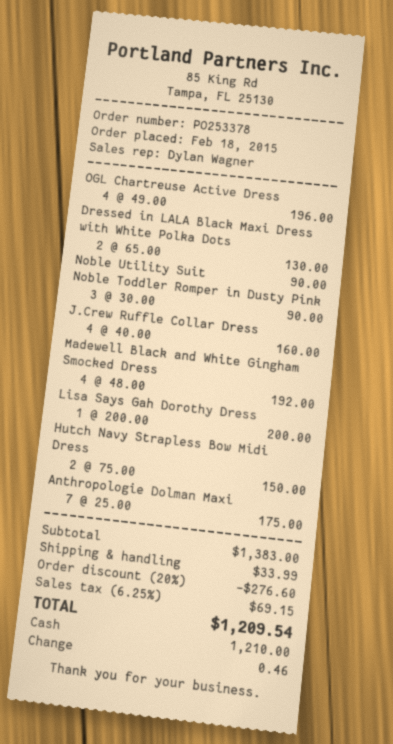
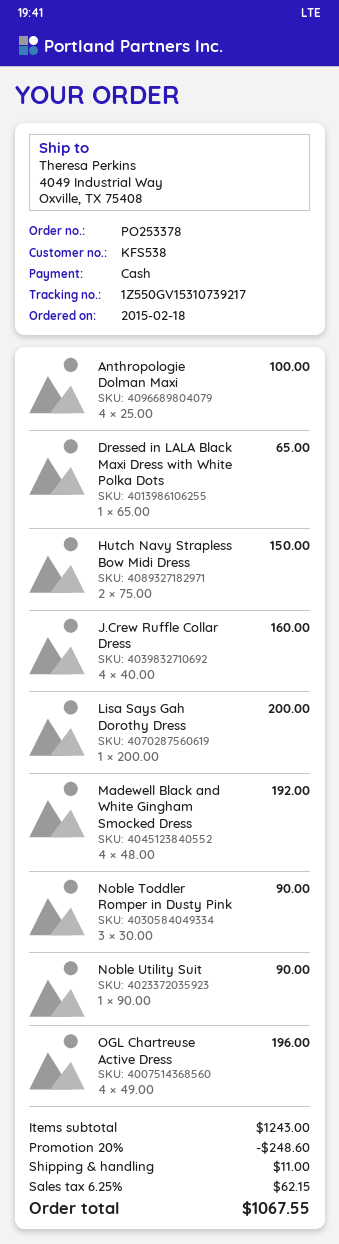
Dressed in LALA Black Maxi Dress with White Polka Dots: 2 x 65.00 = 130.00 -> 1 x 65.00 = 65.00
Anthropologie Dolman Maxi: 7 x 25.00 = 175.00 -> 4 x 25.00 = 100.00
subtotal: 1383.00 -> 1243.00
discount: 20% = 276.60 -> 20% = 248.60
shipping: 33.99 -> 11.00
tax: 6.25% = 69.15 -> 6.25% = 62.15
total: 1209.54 -> 1067.55

